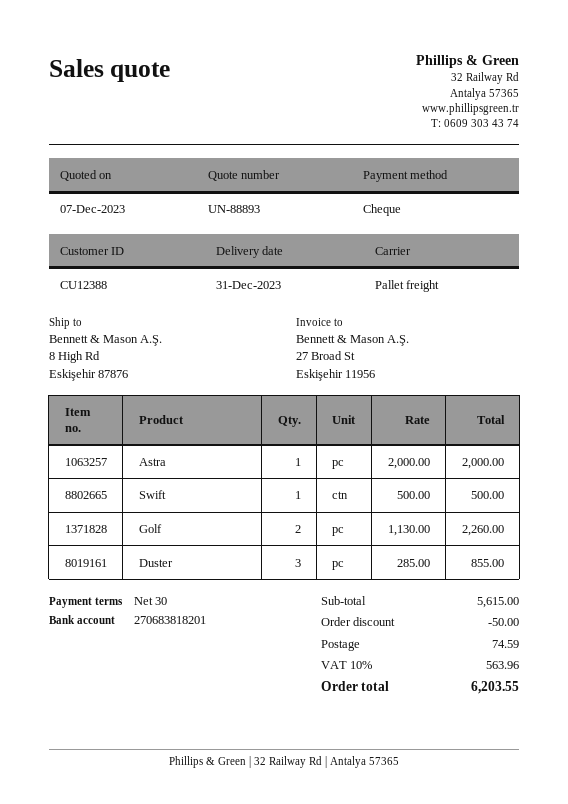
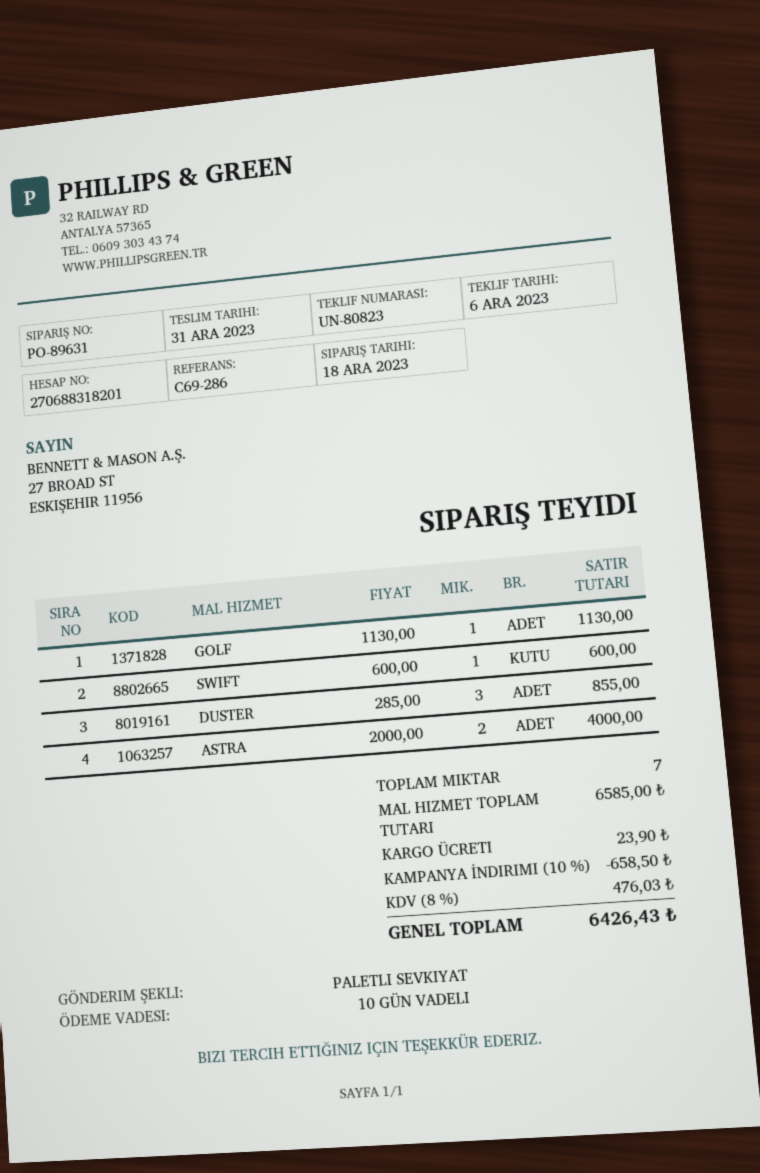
quote number: UN-88893 -> UN-80823
quote date: 2023-12-07 -> 2023-12-06
payment terms: 30 days -> 10 days
bank account: 270683818201 -> 270688318201
Astra: 1 x 2000.00 = 2000.00 -> 2 x 2000.00 = 4000.00
Swift: 1 x 500.00 = 500.00 -> 1 x 600.00 = 600.00
Golf: 2 x 1130.00 = 2260.00 -> 1 x 1130.00 = 1130.00
subtotal: 5615.00 -> 6585.00
discount: 50.00 -> 658.50
shipping: 74.59 -> 23.90
tax: 10% = 563.96 -> 8% = 476.03
total: 6203.55 -> 6426.43

